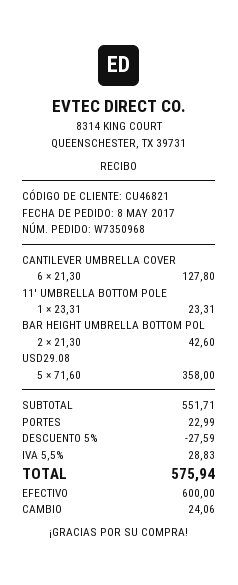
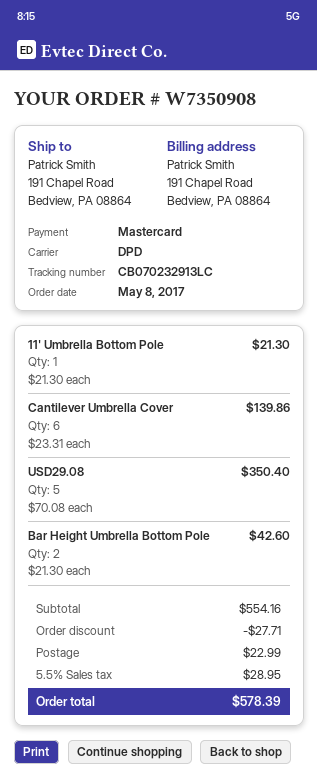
order number: W7350968 -> W7350908
payment method: cash -> Mastercard
CANTILEVER UMBRELLA COVER: 6 x 21.30 = 127.80 -> 6 x 23.31 = 139.86
11' UMBRELLA BOTTOM POLE: 1 x 23.31 = 23.31 -> 1 x 21.30 = 21.30
USD29.08: 5 x 71.60 = 358.00 -> 5 x 70.08 = 350.40
subtotal: 551.71 -> 554.16
discount: 27.59 -> 27.71
tax: 5.5% = 28.83 -> 5.5% = 28.95
total: 575.94 -> 578.39

